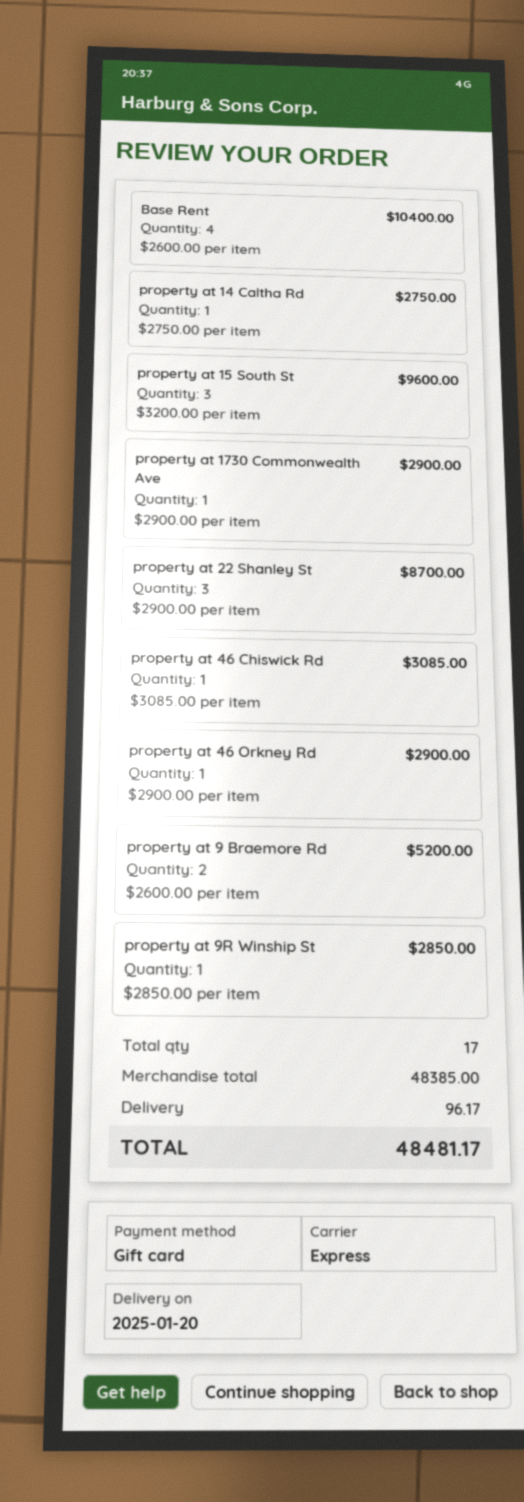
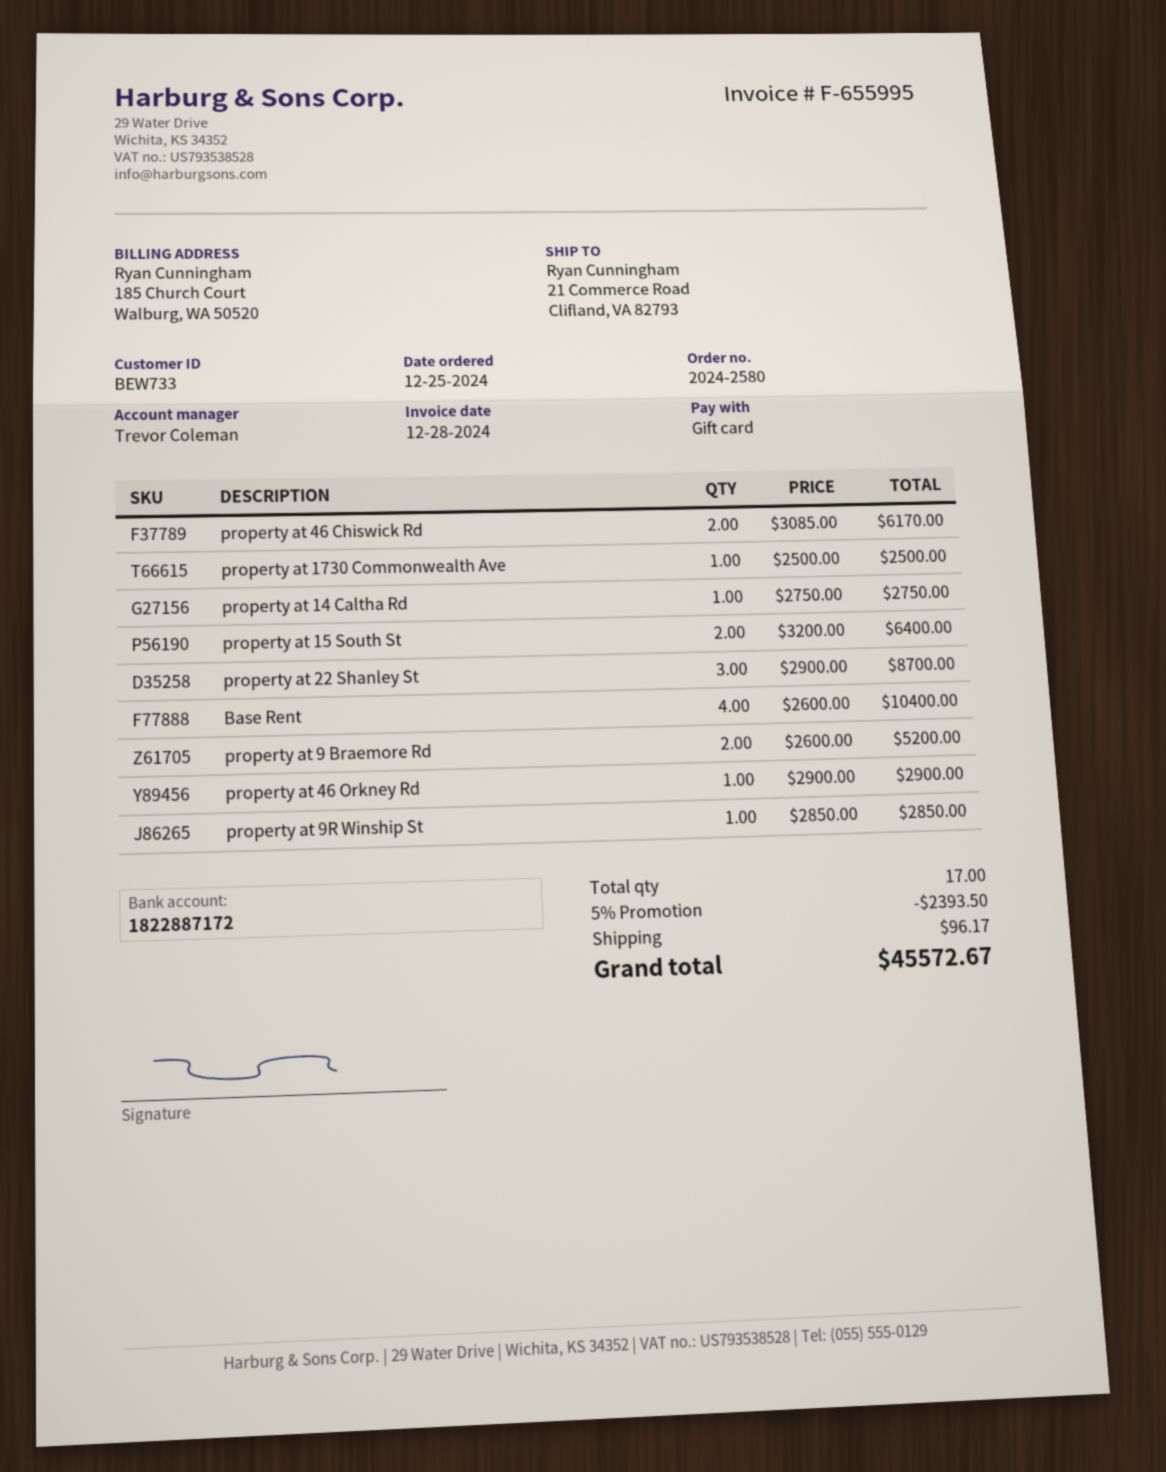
property at 15 South St: 3 x 3200.00 = 9600.00 -> 2 x 3200.00 = 6400.00
property at 1730 Commonwealth Ave: 1 x 2900.00 = 2900.00 -> 1 x 2500.00 = 2500.00
property at 46 Chiswick Rd: 1 x 3085.00 = 3085.00 -> 2 x 3085.00 = 6170.00
discount: none -> 5% = 2393.50
total: 48481.17 -> 45572.67

